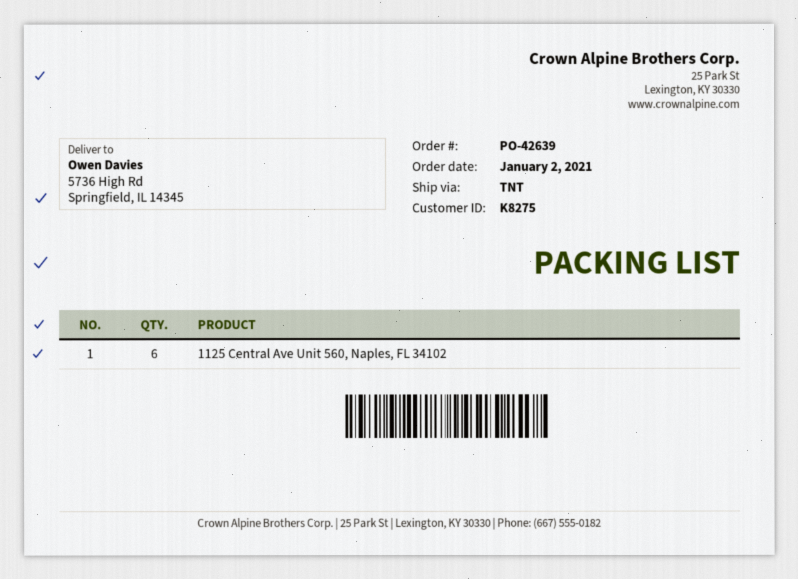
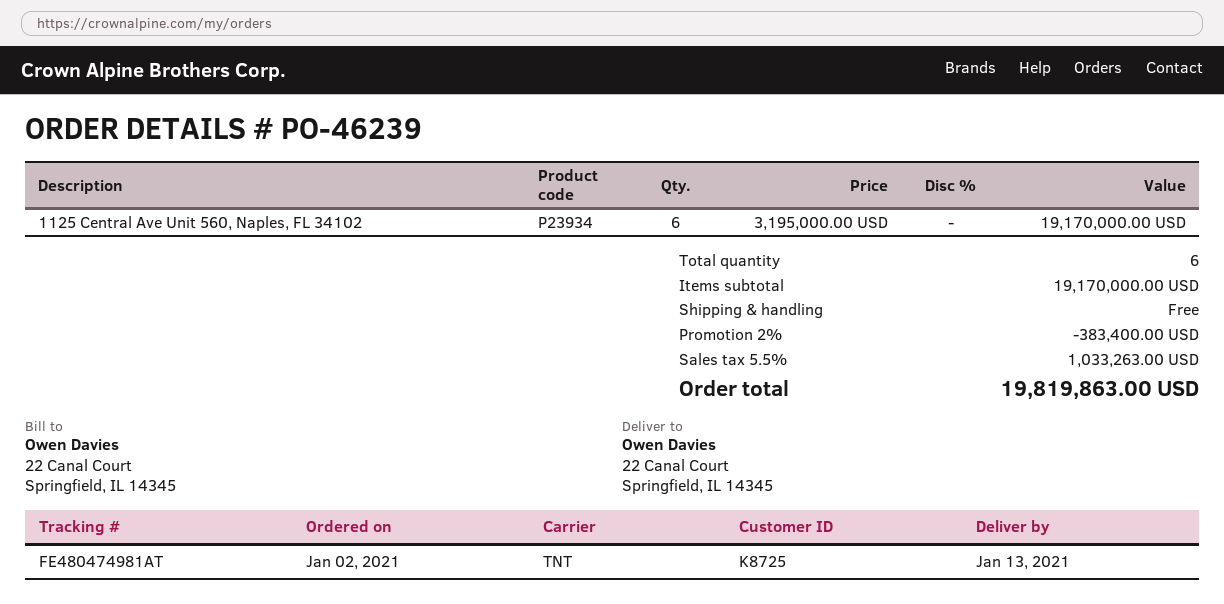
order number: PO-42639 -> PO-46239
customer number: K8275 -> K8725
ship to: 5736 High Rd, Springfield, IL 14345 -> 22 Canal Court, Springfield, IL 14345

